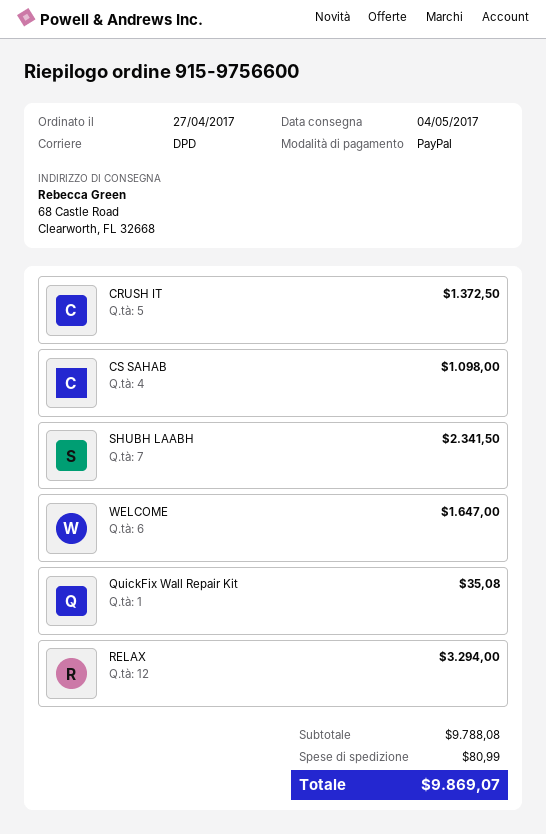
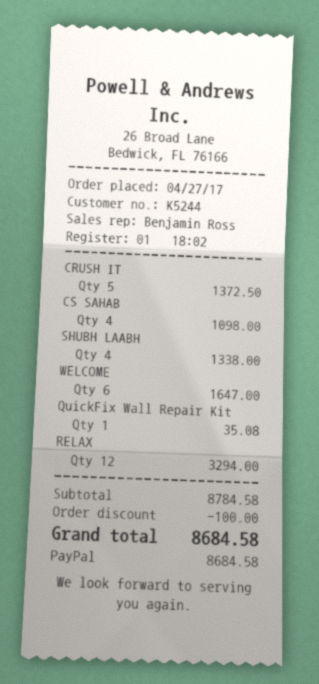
SHUBH LAABH: 7 for 2341.50 -> 4 for 1338.00
subtotal: 9788.08 -> 8784.58
discount: none -> 100.00
shipping: 80.99 -> none
total: 9869.07 -> 8684.58

